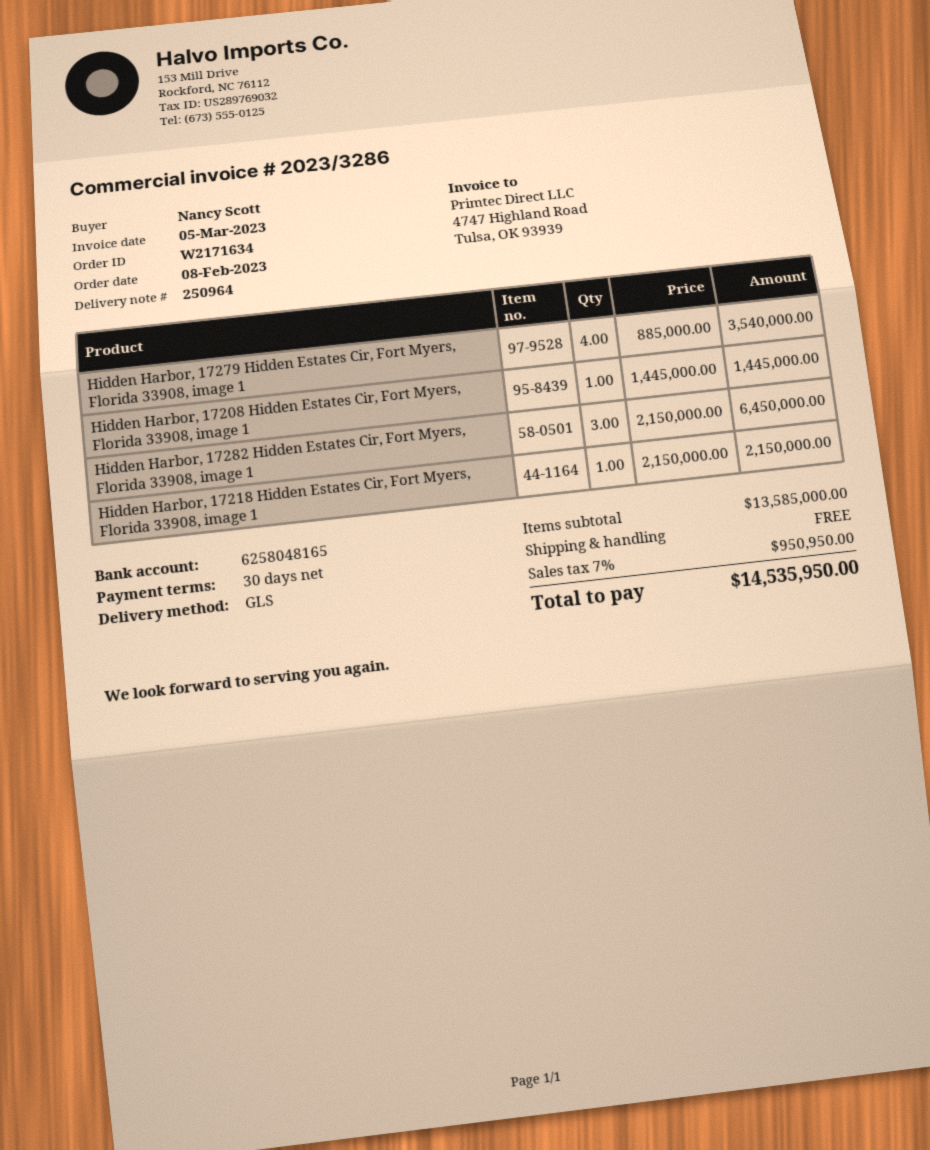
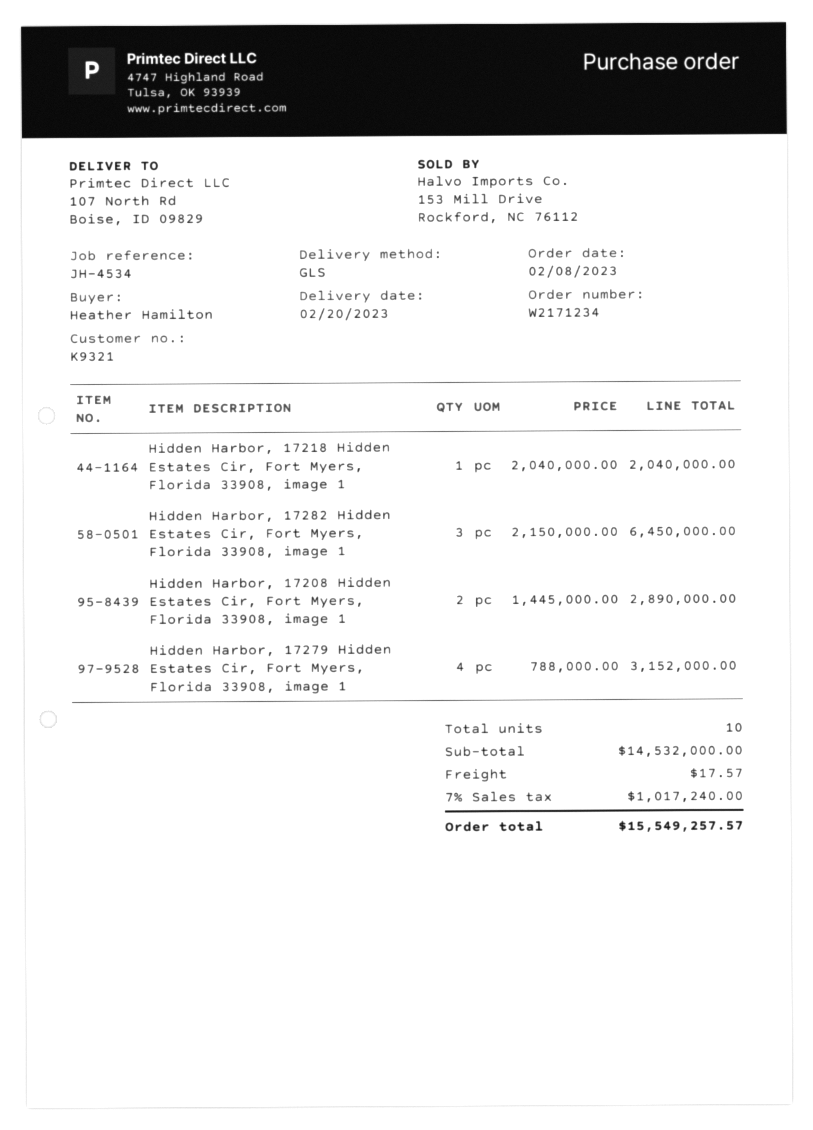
order number: W2171634 -> W2171234
ordered by: Nancy Scott -> Heather Hamilton
Hidden Harbor, 17279 Hidden Estates Cir, Fort Myers, Florida 33908, image 1: 4 x 885000.00 = 3540000.00 -> 4 x 788000.00 = 3152000.00
Hidden Harbor, 17208 Hidden Estates Cir, Fort Myers, Florida 33908, image 1: 1 x 1445000.00 = 1445000.00 -> 2 x 1445000.00 = 2890000.00
Hidden Harbor, 17218 Hidden Estates Cir, Fort Myers, Florida 33908, image 1: 1 x 2150000.00 = 2150000.00 -> 1 x 2040000.00 = 2040000.00
subtotal: 13585000.00 -> 14532000.00
shipping: 0.00 -> 17.57
tax: 7% = 950950.00 -> 7% = 1017240.00
total: 14535950.00 -> 15549257.57

